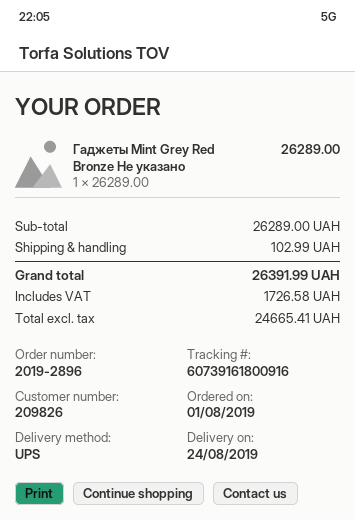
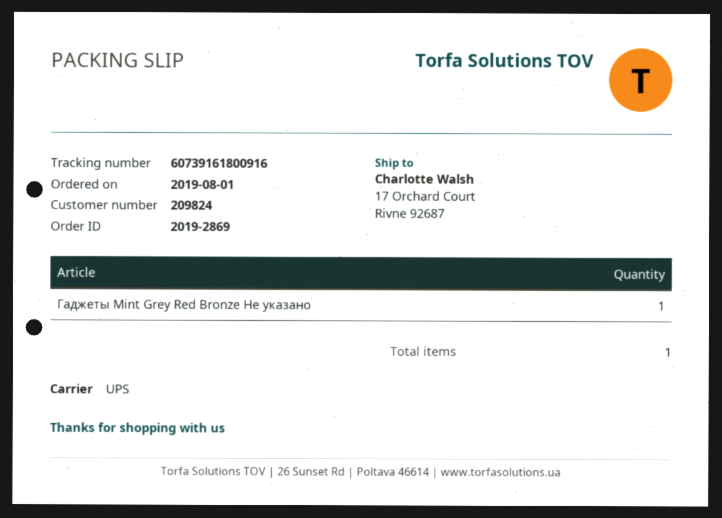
order number: 2019-2896 -> 2019-2869
customer number: 209826 -> 209824

